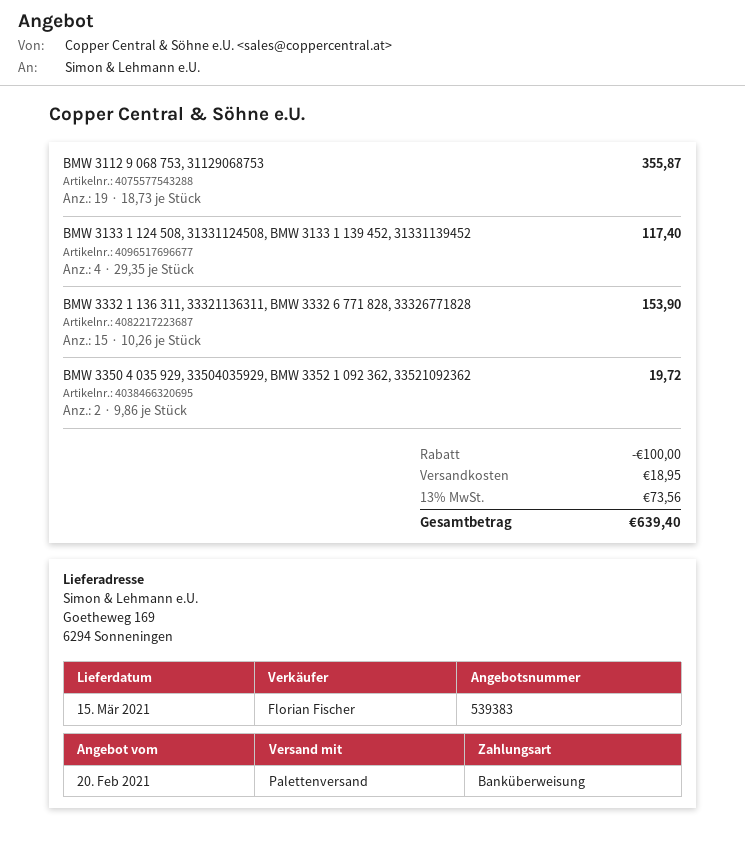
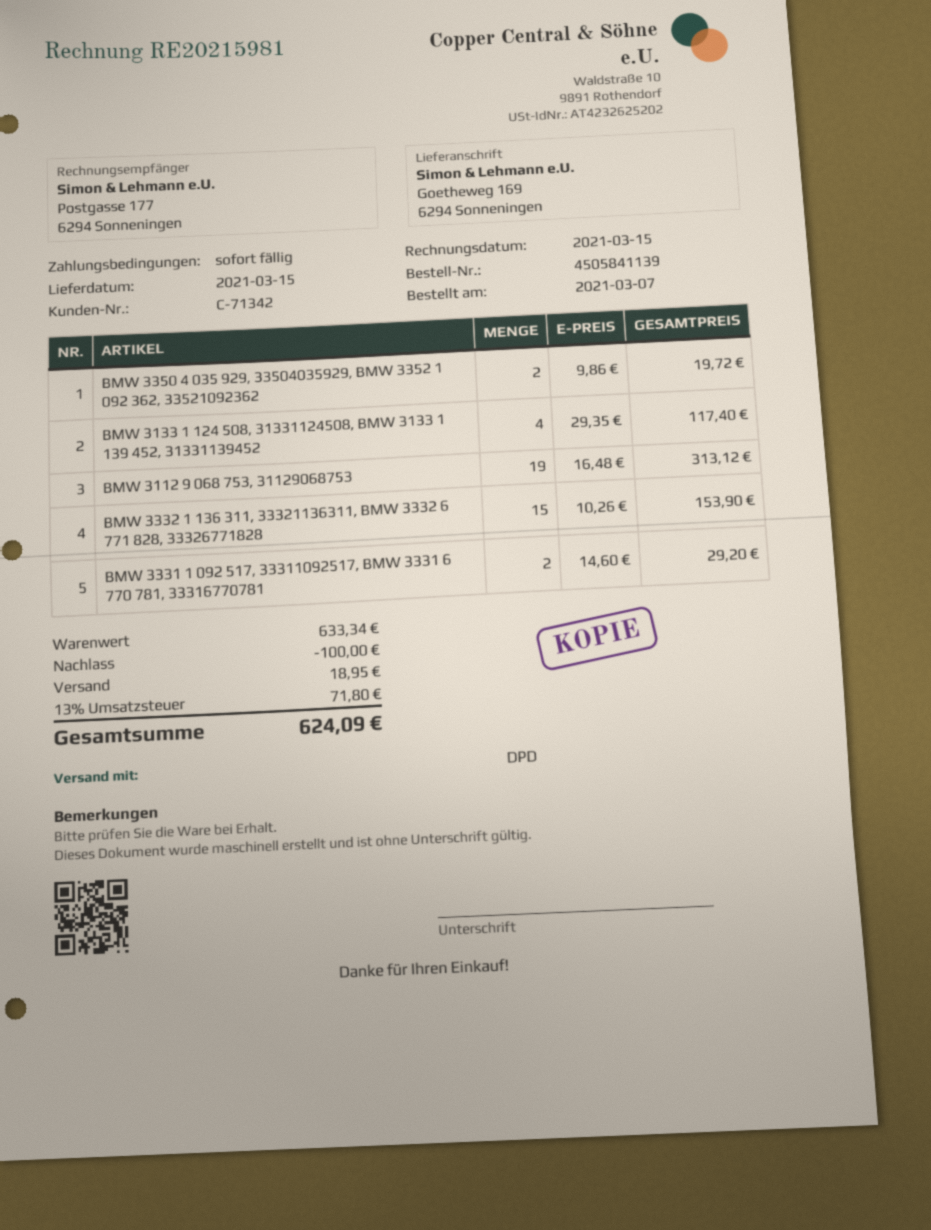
shipping method: pallet freight -> DPD
BMW 3112 9 068 753, 31129068753: 19 x 18.73 = 355.87 -> 19 x 16.48 = 313.12
BMW 3331 1 092 517, 33311092517, BMW 3331 6 770 781, 33316770781: none -> 2 x 14.60 = 29.20
tax: 13% = 73.56 -> 13% = 71.80
total: 639.40 -> 624.09

